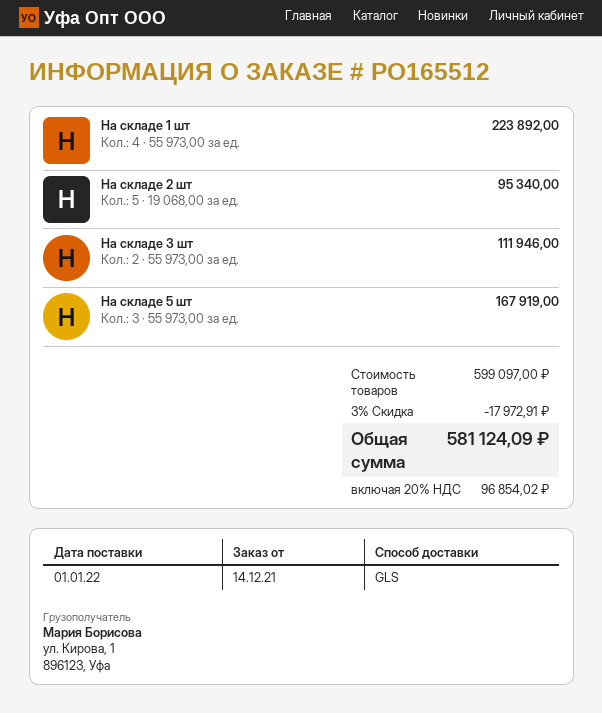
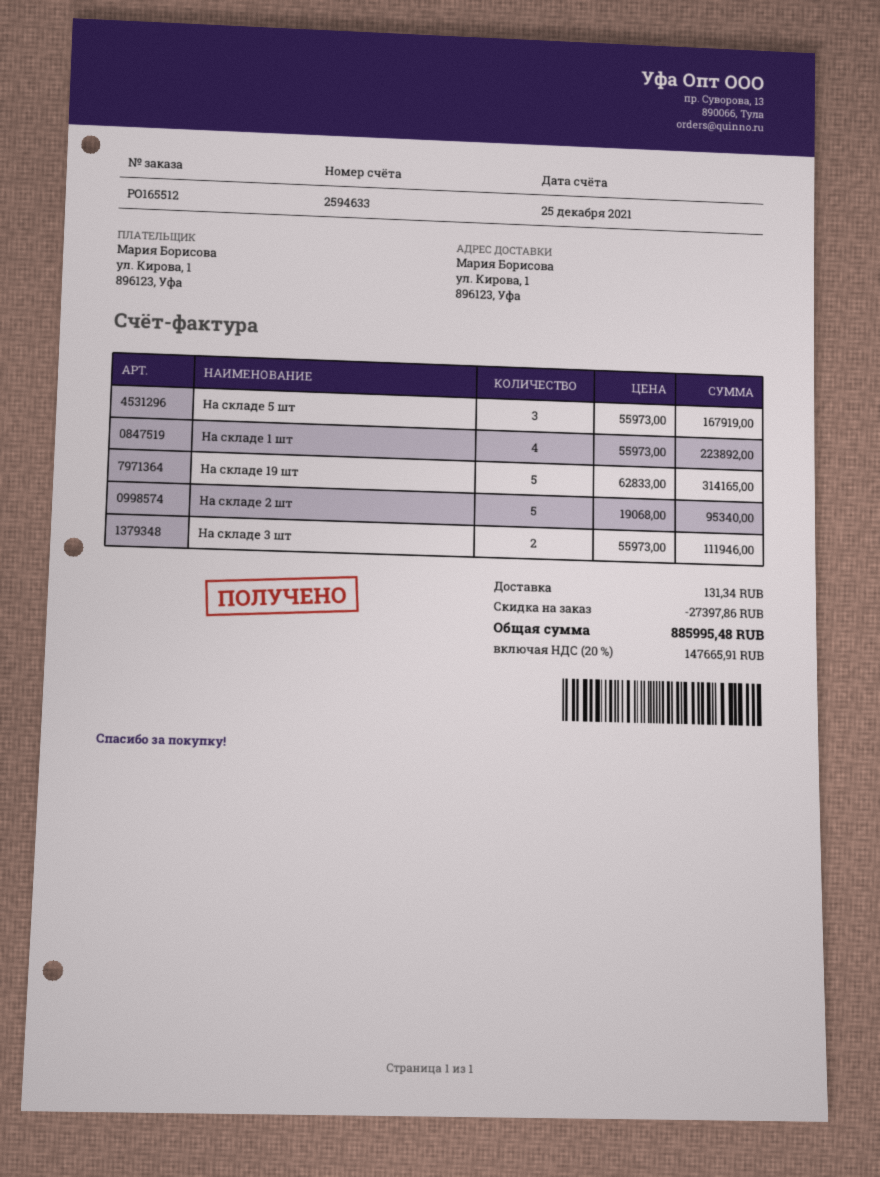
На складе 19 шт: none -> 5 x 62833.00 = 314165.00
discount: 17972.91 -> 27397.86
shipping: none -> 131.34
tax: 20% = 96854.02 -> 20% = 147665.91
total: 581124.09 -> 885995.48

